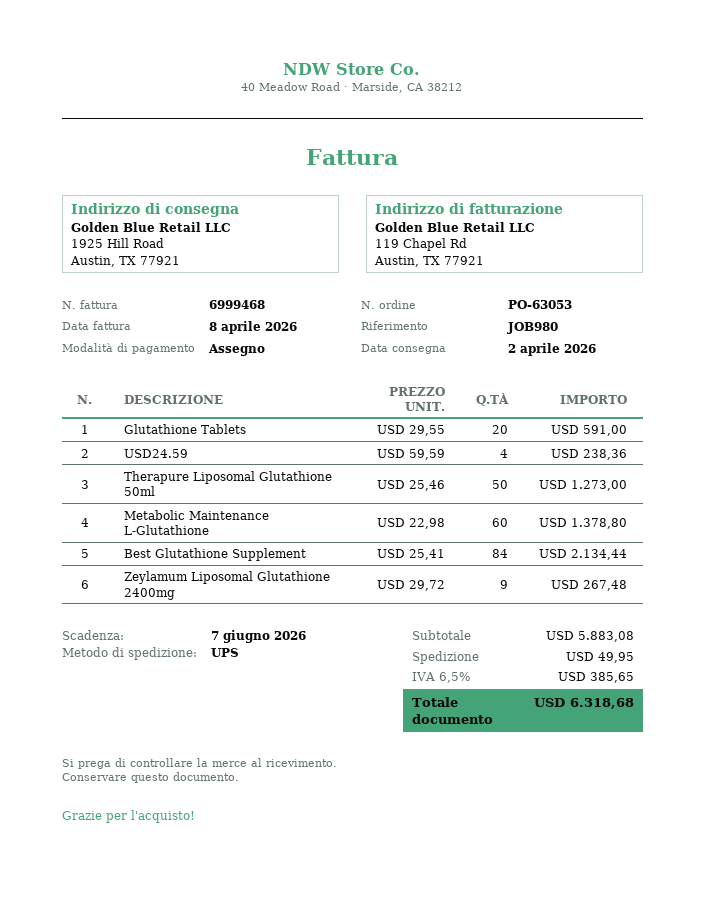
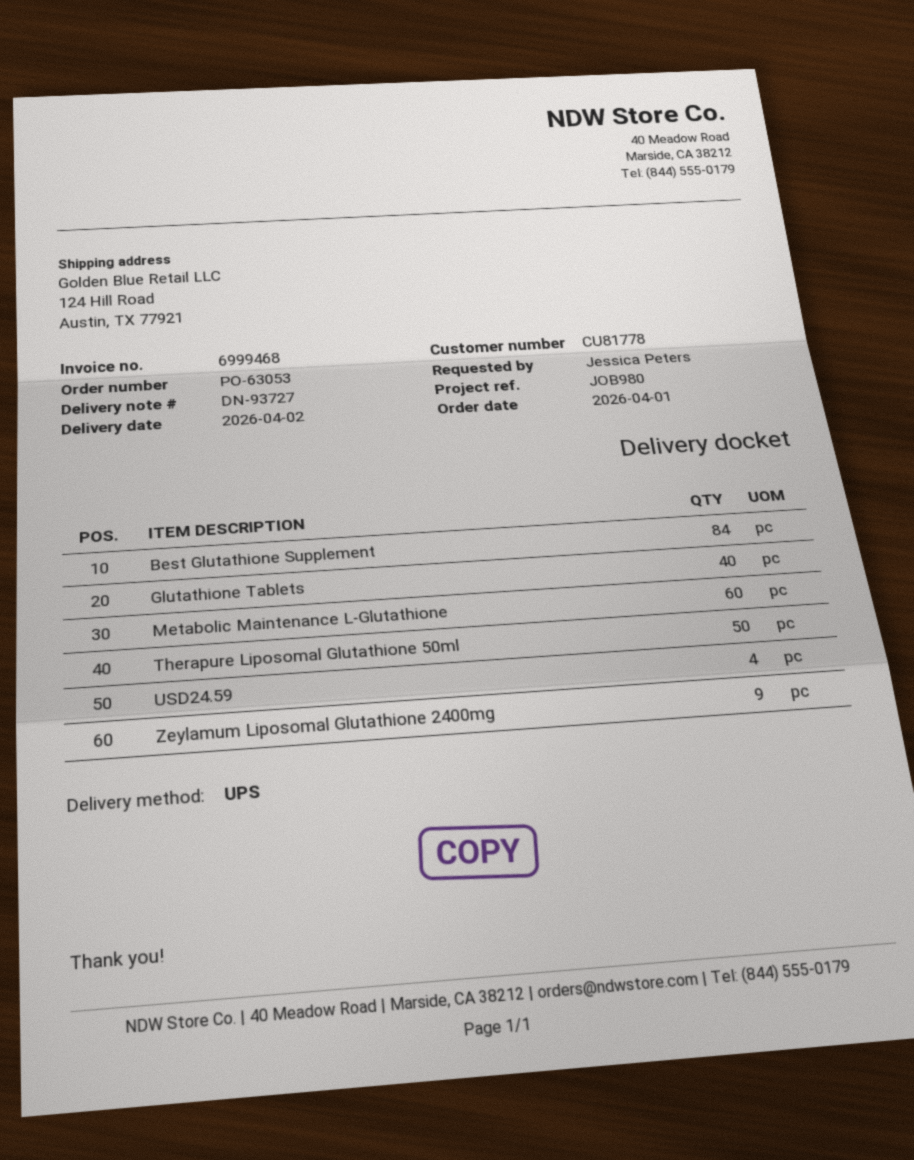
ship to: 1925 Hill Road, Austin, TX 77921 -> 124 Hill Road, Austin, TX 77921
Glutathione Tablets: 20 -> 40

